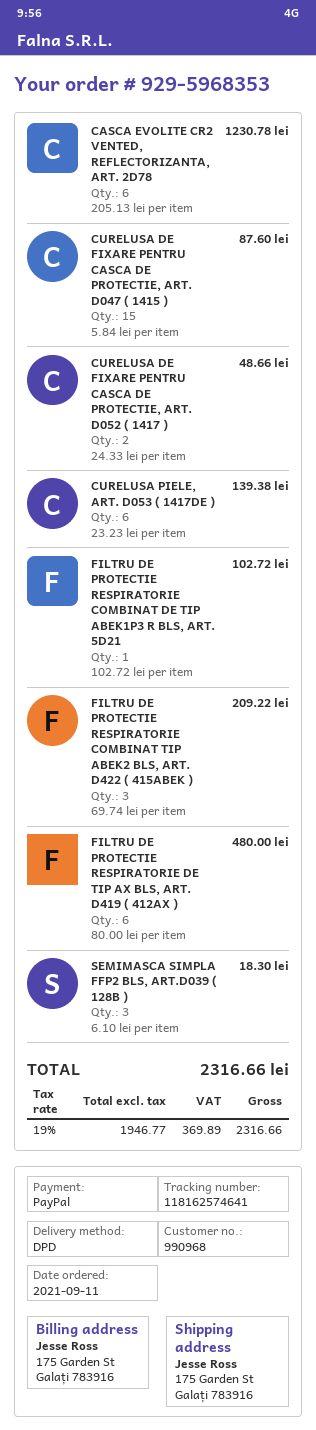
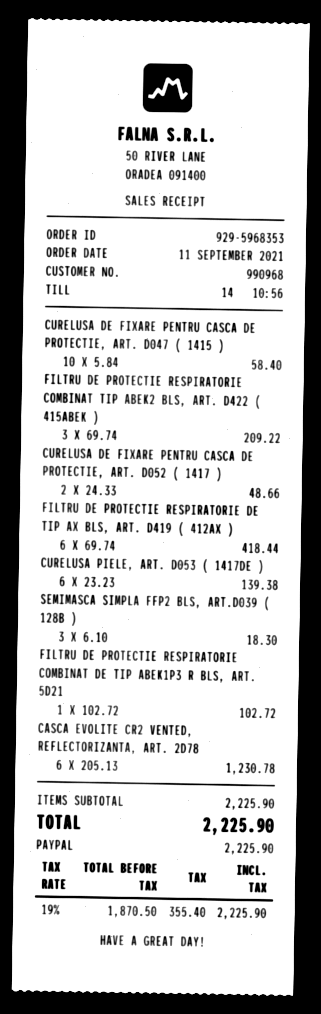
CURELUSA DE FIXARE PENTRU CASCA DE PROTECTIE, ART. D047 ( 1415 ): 15 x 5.84 = 87.60 -> 10 x 5.84 = 58.40
FILTRU DE PROTECTIE RESPIRATORIE DE TIP AX BLS, ART. D419 ( 412AX ): 6 x 80.00 = 480.00 -> 6 x 69.74 = 418.44
net: 1946.77 -> 1870.50
tax: 19% = 369.89 -> 19% = 355.40
total: 2316.66 -> 2225.90

